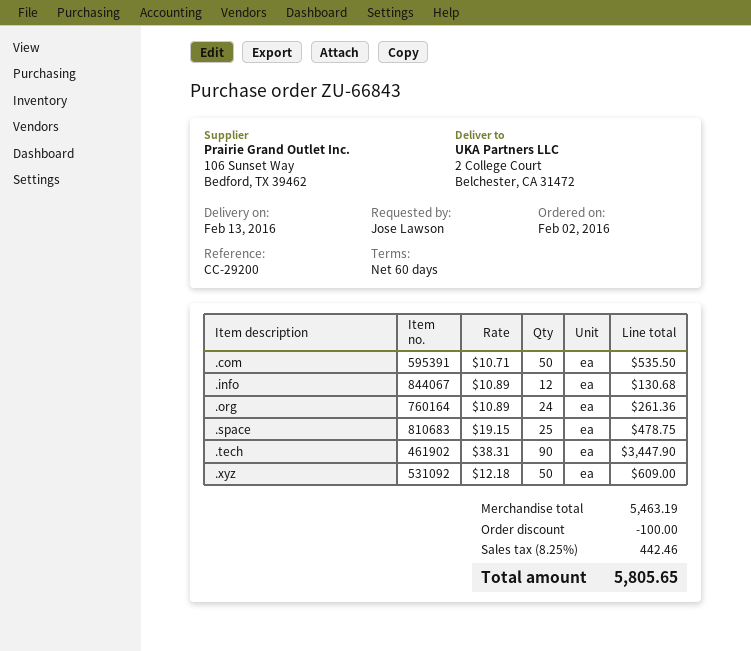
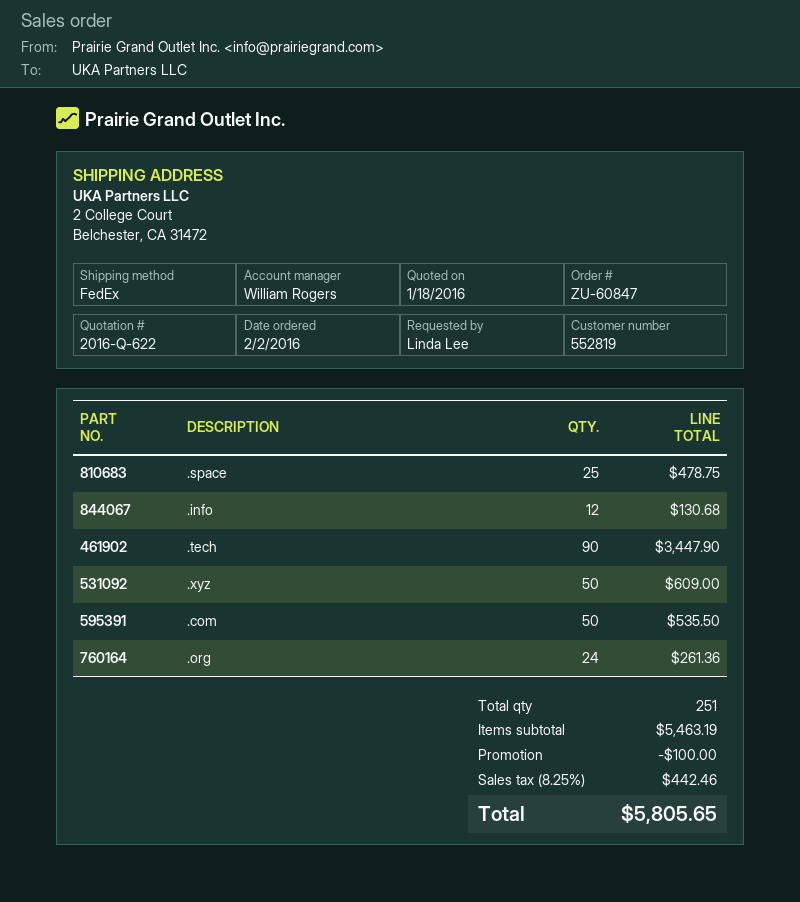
order number: ZU-66843 -> ZU-60847
ordered by: Jose Lawson -> Linda Lee

